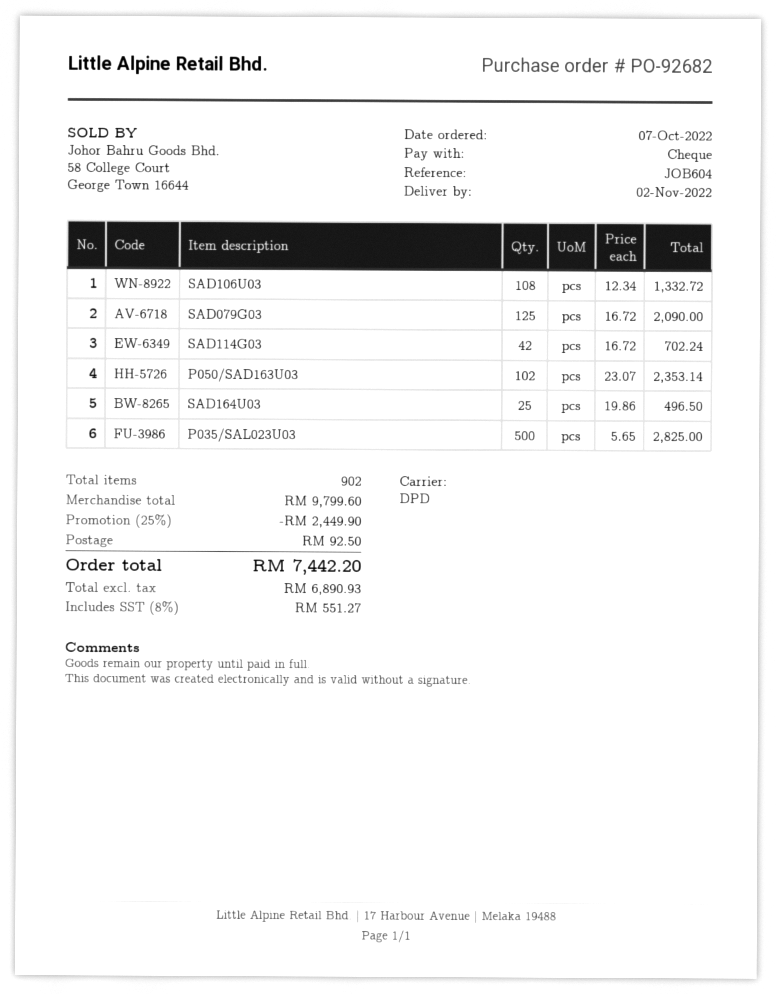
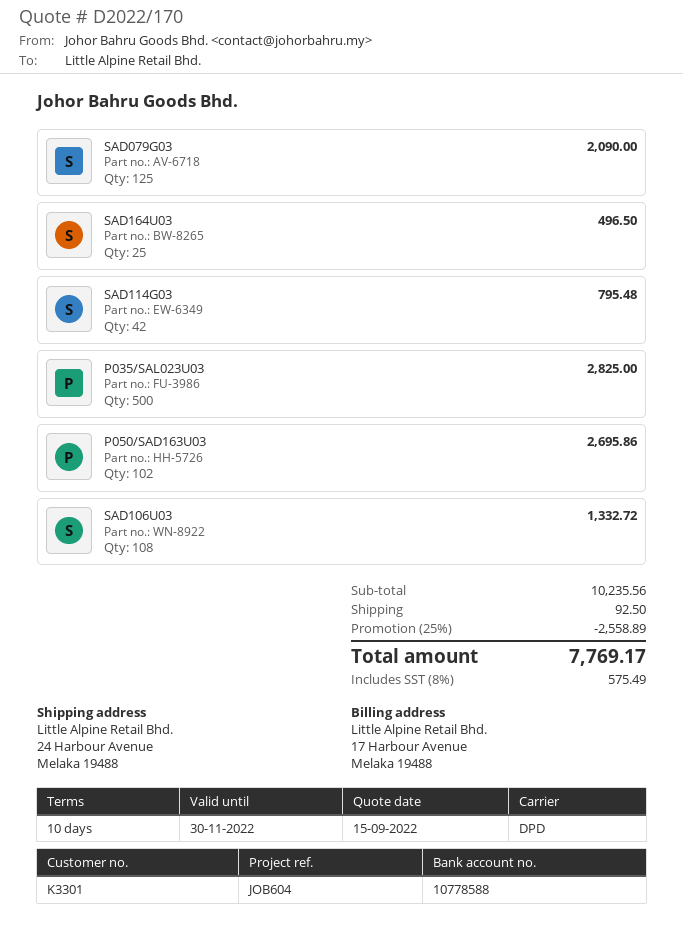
SAD114G03: 42 for 702.24 -> 42 for 795.48
P050/SAD163U03: 102 for 2353.14 -> 102 for 2695.86
subtotal: 9799.60 -> 10235.56
discount: 25% = 2449.90 -> 25% = 2558.89
tax: 8% = 551.27 -> 8% = 575.49
total: 7442.20 -> 7769.17

